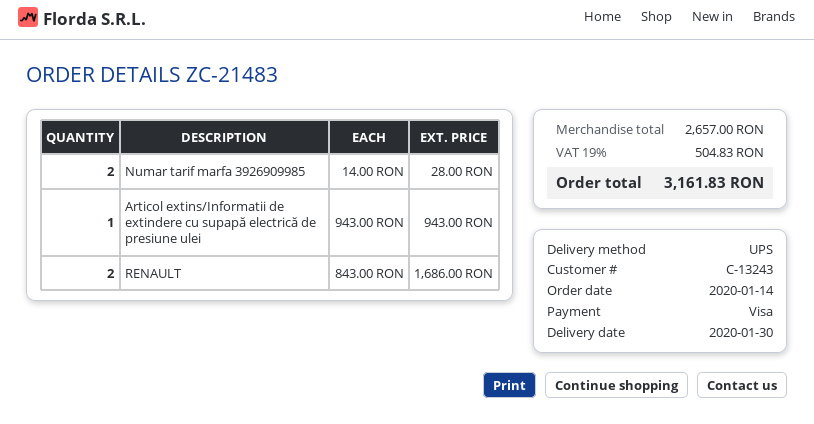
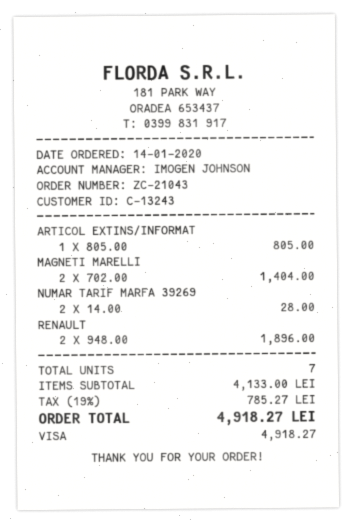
order number: ZC-21483 -> ZC-21043
Articol extins/Informatii de extindere cu supapă electrică de presiune ulei: 1 x 943.00 = 943.00 -> 1 x 805.00 = 805.00
RENAULT: 2 x 843.00 = 1686.00 -> 2 x 948.00 = 1896.00
MAGNETI MARELLI: none -> 2 x 702.00 = 1404.00
subtotal: 2657.00 -> 4133.00
tax: 19% = 504.83 -> 19% = 785.27
total: 3161.83 -> 4918.27

